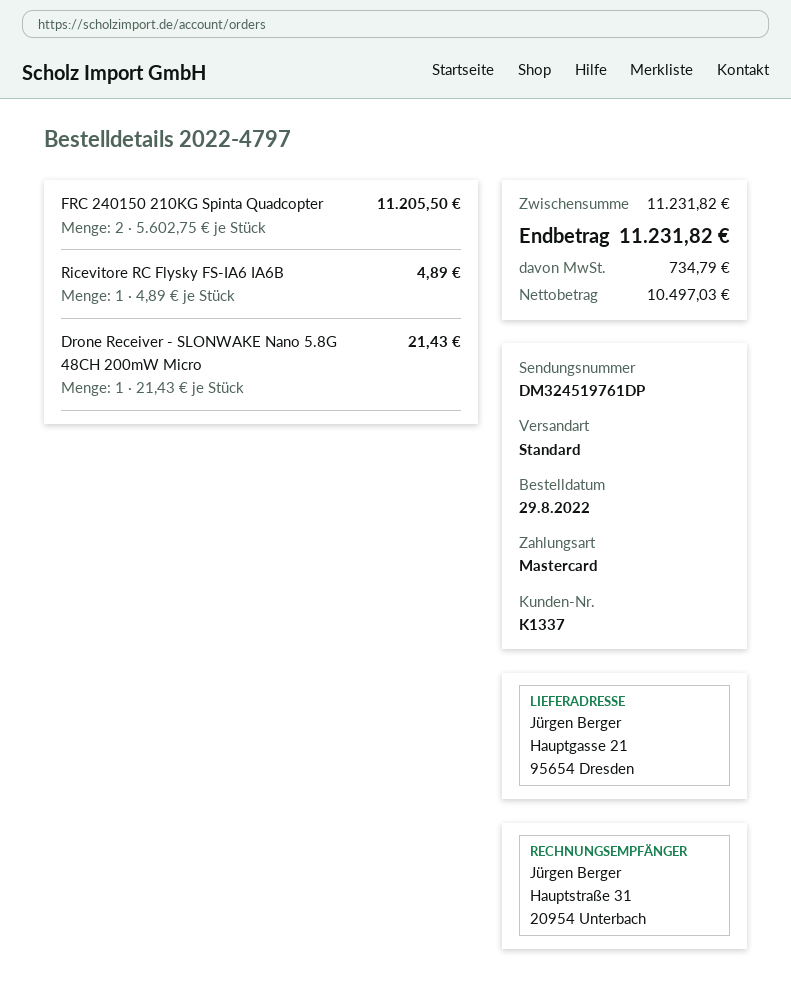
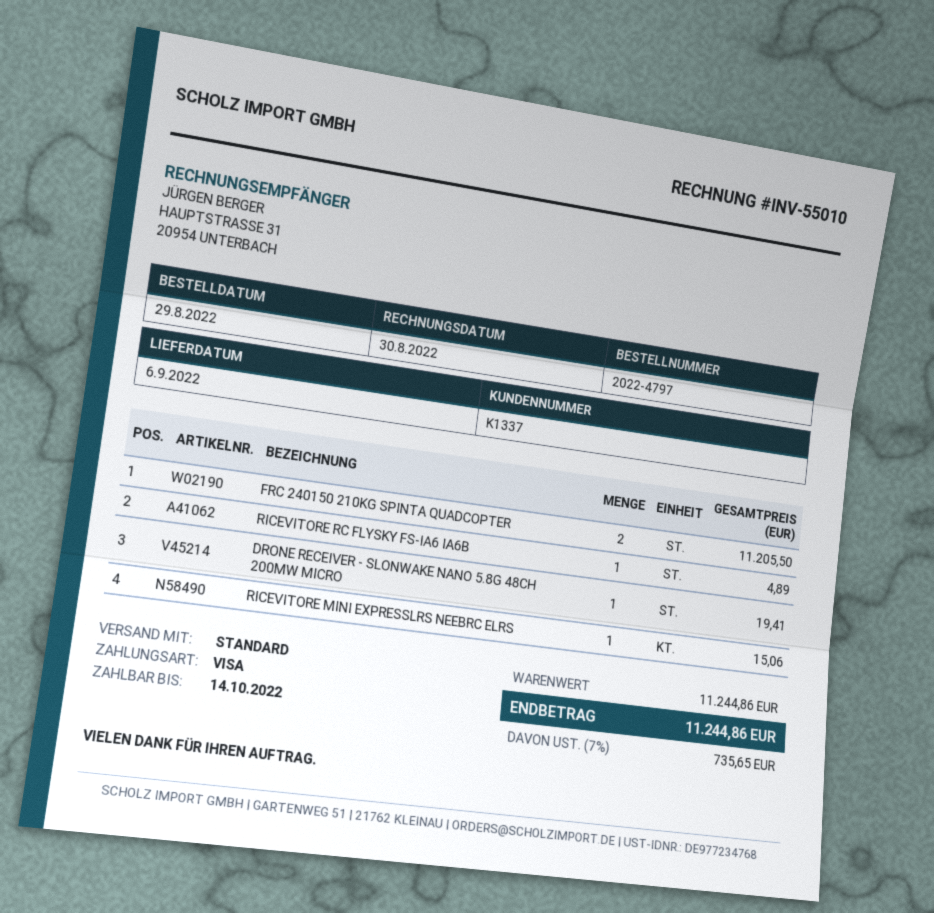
payment method: Mastercard -> Visa
Drone Receiver - SLONWAKE Nano 5.8G 48CH 200mW Micro: 1 for 21.43 -> 1 for 19.41
RICEVITORE MINI EXPRESSLRS NEEBRC ELRS: none -> 1 for 15.06
subtotal: 11231.82 -> 11244.86
tax: 734.79 -> 735.65
total: 11231.82 -> 11244.86

